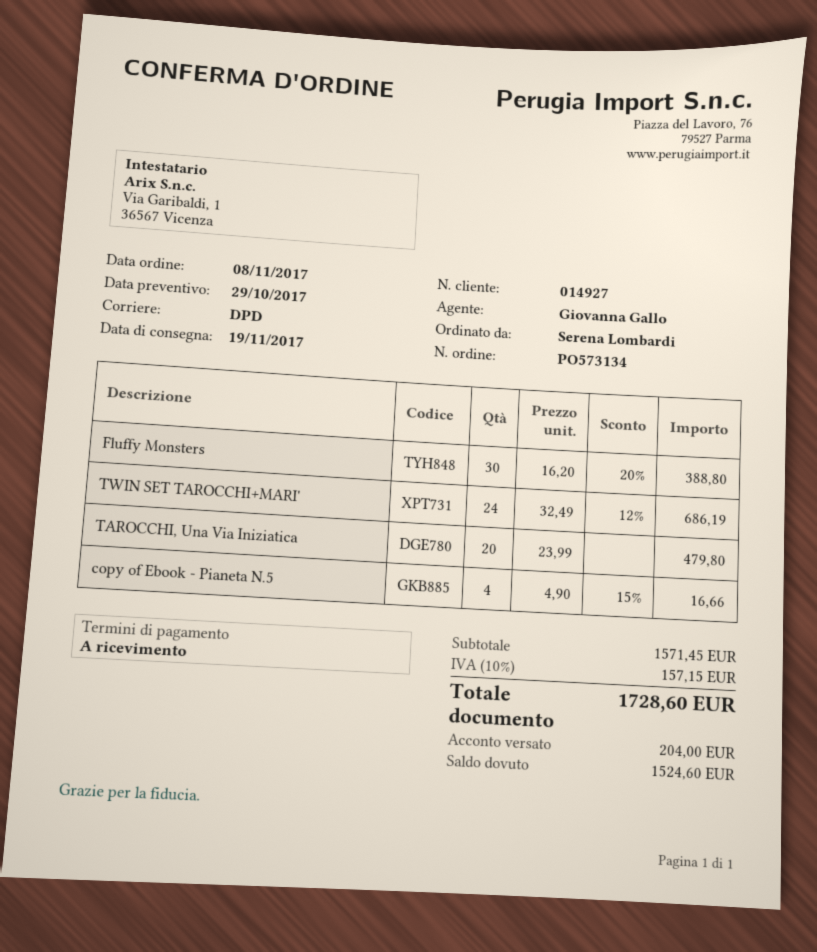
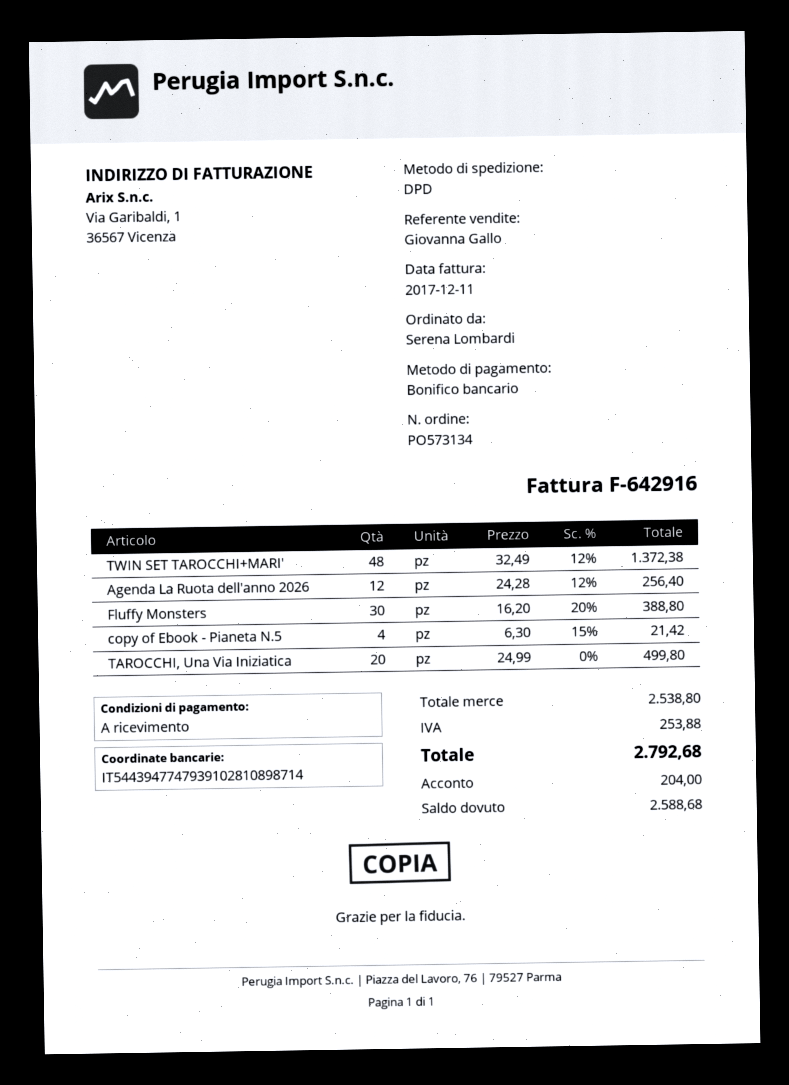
TWIN SET TAROCCHI+MARI': 24 x 32.49 - 12% = 686.19 -> 48 x 32.49 - 12% = 1372.38
TAROCCHI, Una Via Iniziatica: 20 x 23.99 = 479.80 -> 20 x 24.99 = 499.80
copy of Ebook - Pianeta N.5: 4 x 4.90 - 15% = 16.66 -> 4 x 6.30 - 15% = 21.42
Agenda La Ruota dell'anno 2026: none -> 12 x 24.28 - 12% = 256.40
subtotal: 1571.45 -> 2538.80
tax: 157.15 -> 253.88
total: 1728.60 -> 2792.68
balance: 1524.60 -> 2588.68

